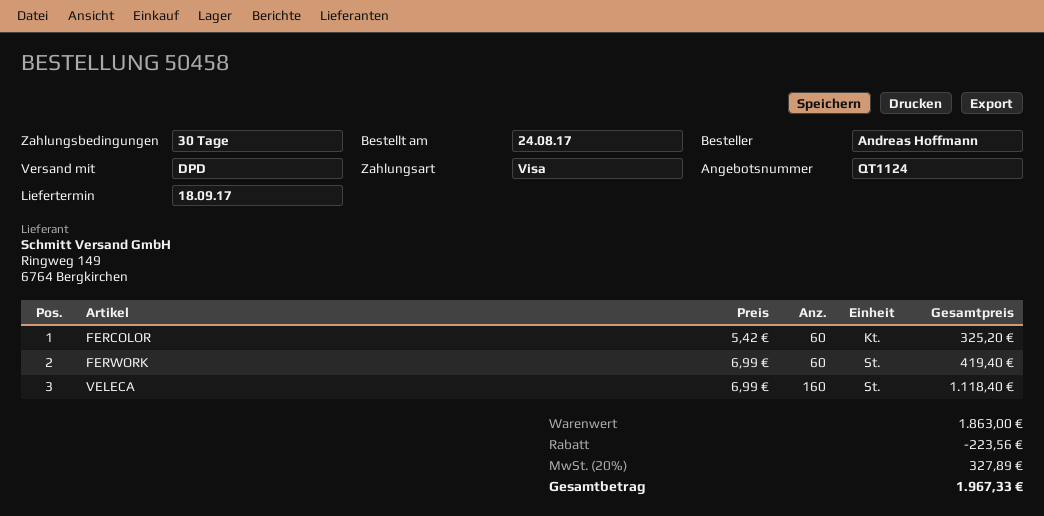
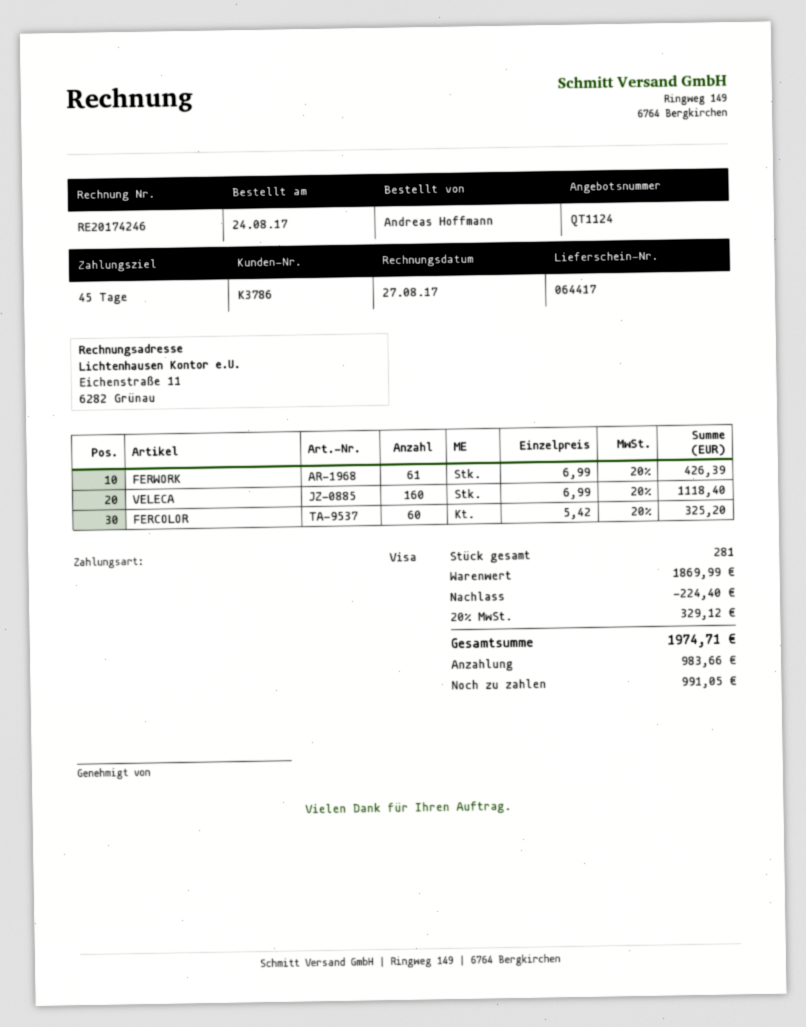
payment terms: 30 days -> 45 days
FERWORK: 60 x 6.99 = 419.40 -> 61 x 6.99 = 426.39
subtotal: 1863.00 -> 1869.99
discount: 223.56 -> 224.40
tax: 20% = 327.89 -> 20% = 329.12
total: 1967.33 -> 1974.71

